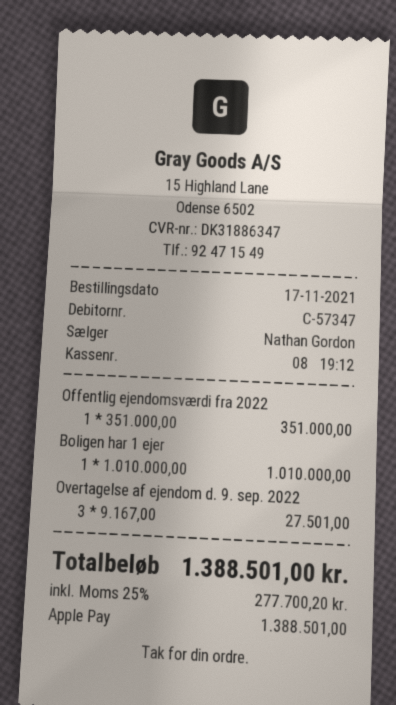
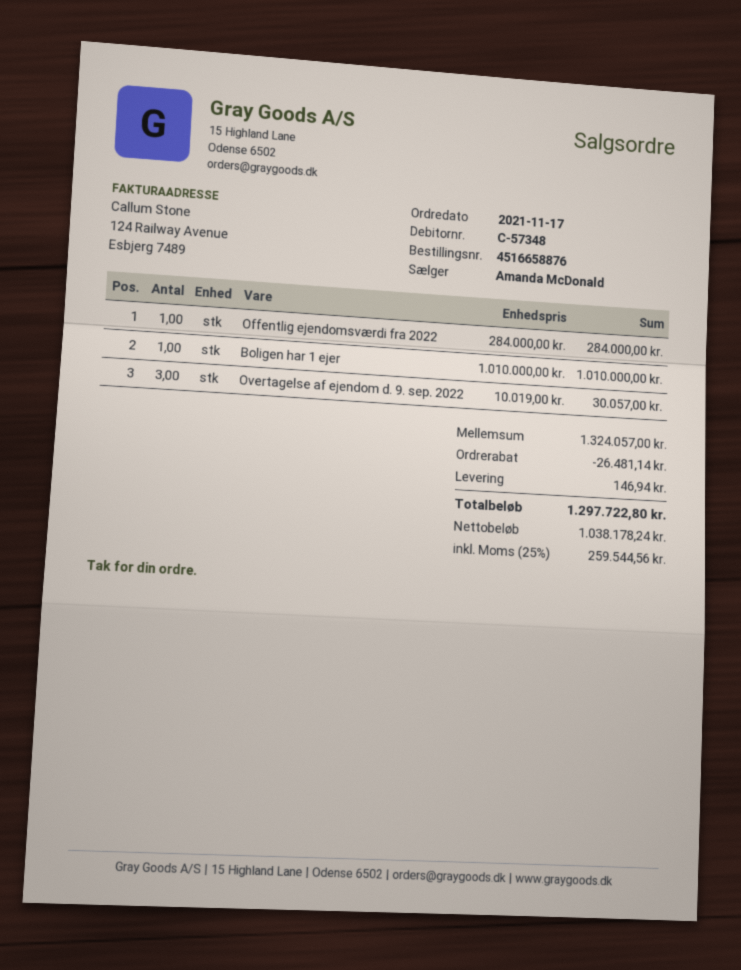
customer number: C-57347 -> C-57348
sales rep: Nathan Gordon -> Amanda McDonald
Offentlig ejendomsværdi fra 2022: 1 x 351000.00 = 351000.00 -> 1 x 284000.00 = 284000.00
Overtagelse af ejendom d. 9. sep. 2022: 3 x 9167.00 = 27501.00 -> 3 x 10019.00 = 30057.00
discount: none -> 26481.14
shipping: none -> 146.94
tax: 25% = 277700.20 -> 25% = 259544.56
total: 1388501.00 -> 1297722.80

